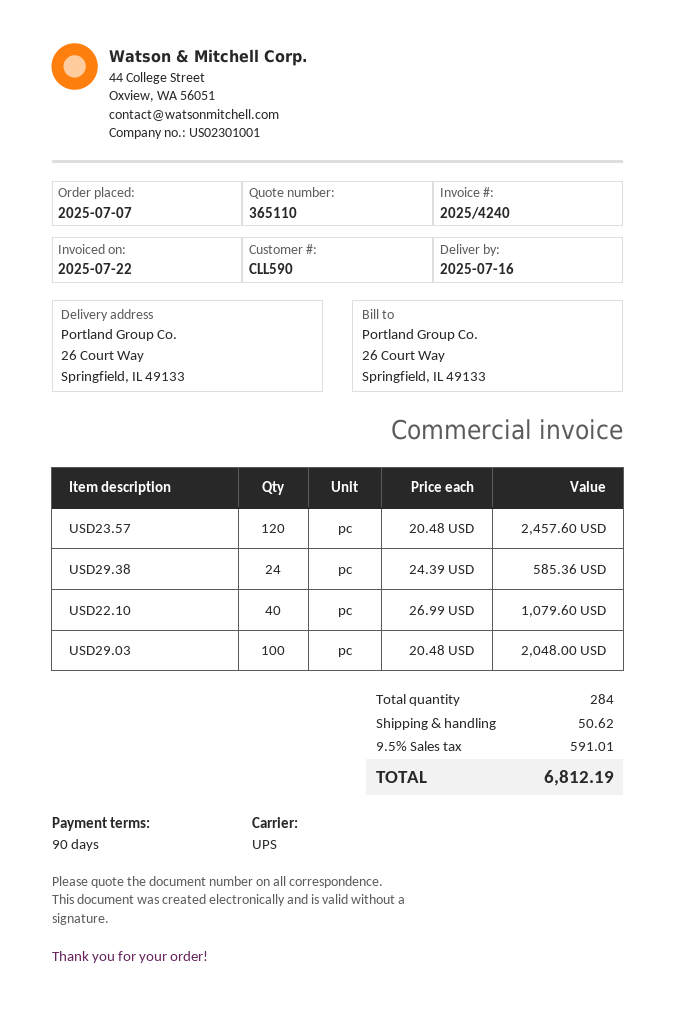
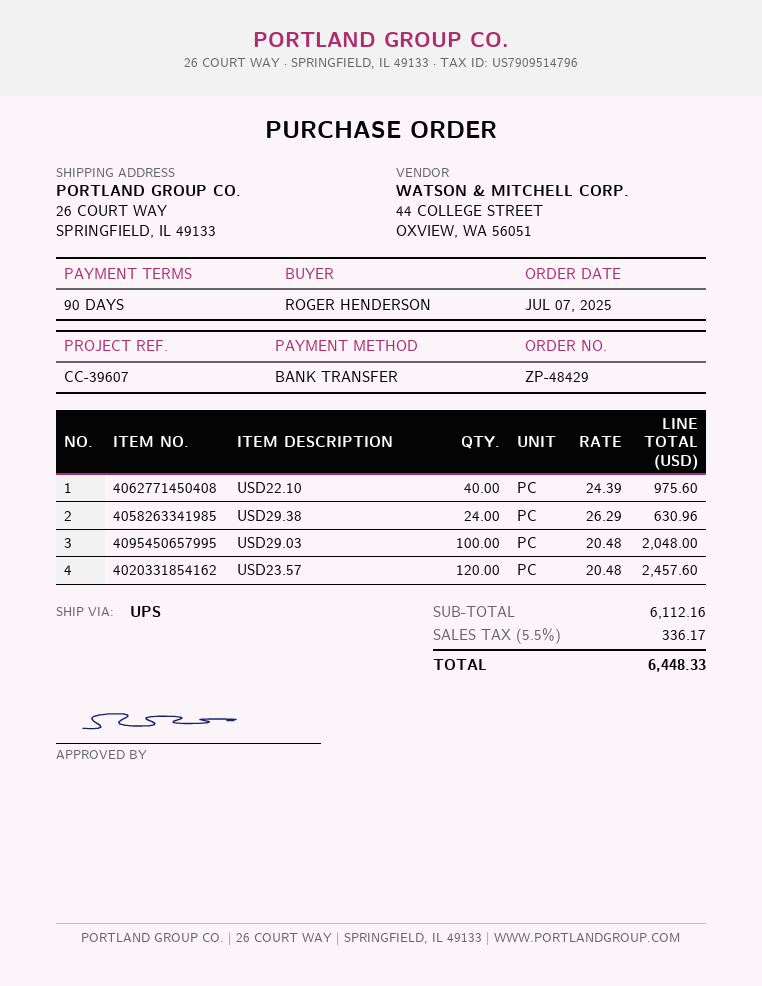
USD29.38: 24 x 24.39 = 585.36 -> 24 x 26.29 = 630.96
USD22.10: 40 x 26.99 = 1079.60 -> 40 x 24.39 = 975.60
shipping: 50.62 -> none
tax: 9.5% = 591.01 -> 5.5% = 336.17
total: 6812.19 -> 6448.33

